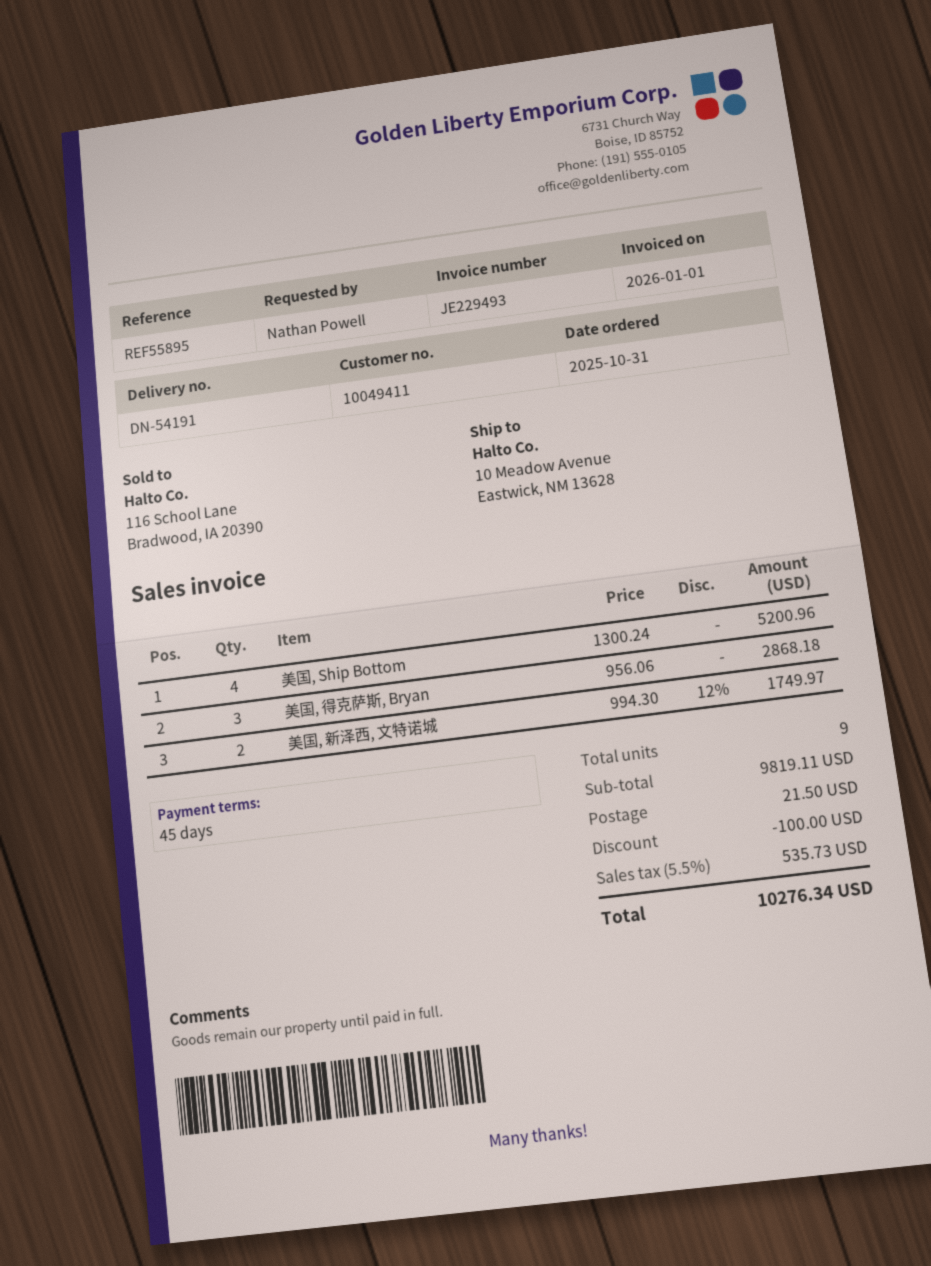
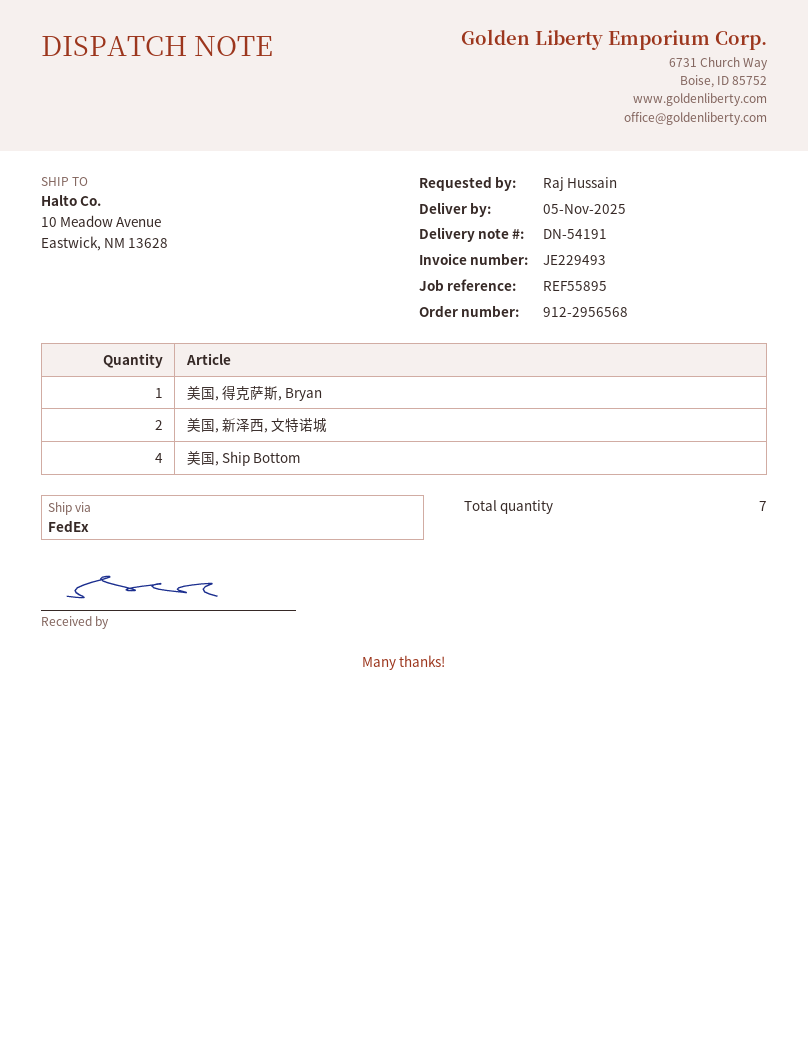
ordered by: Nathan Powell -> Raj Hussain
美国, 得克萨斯, Bryan: 3 -> 1
total quantity: 9 -> 7

